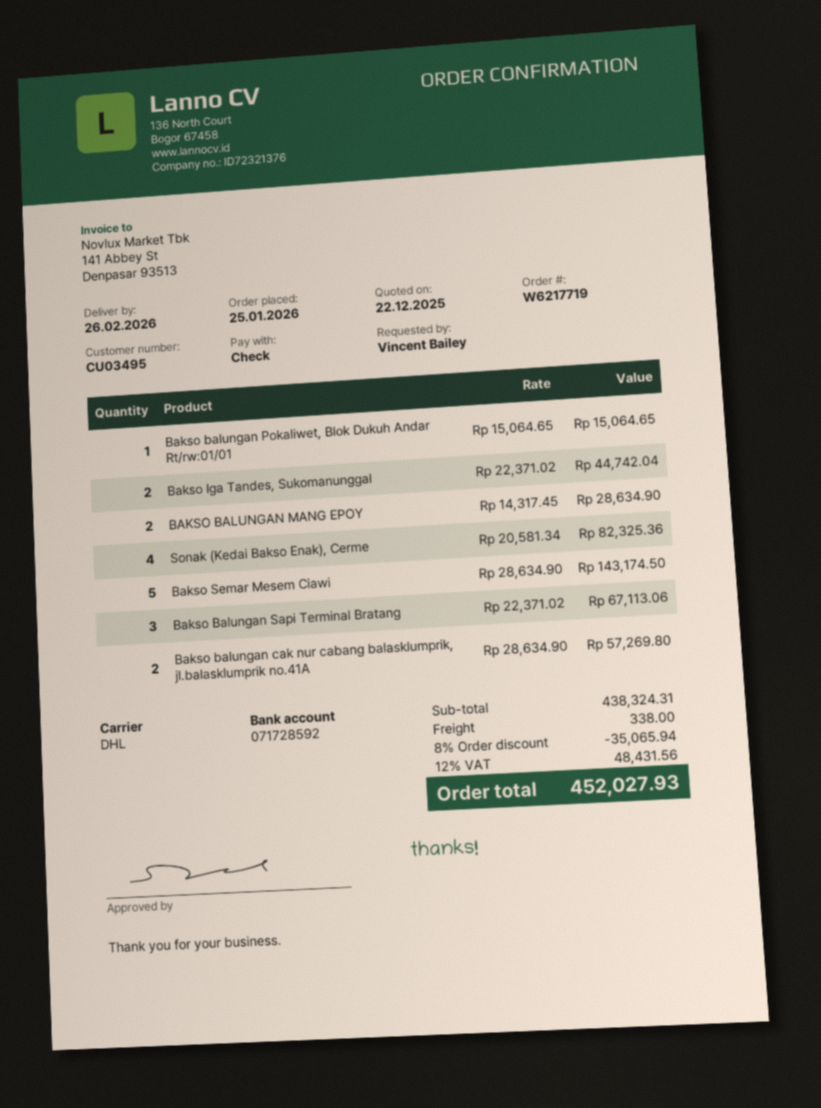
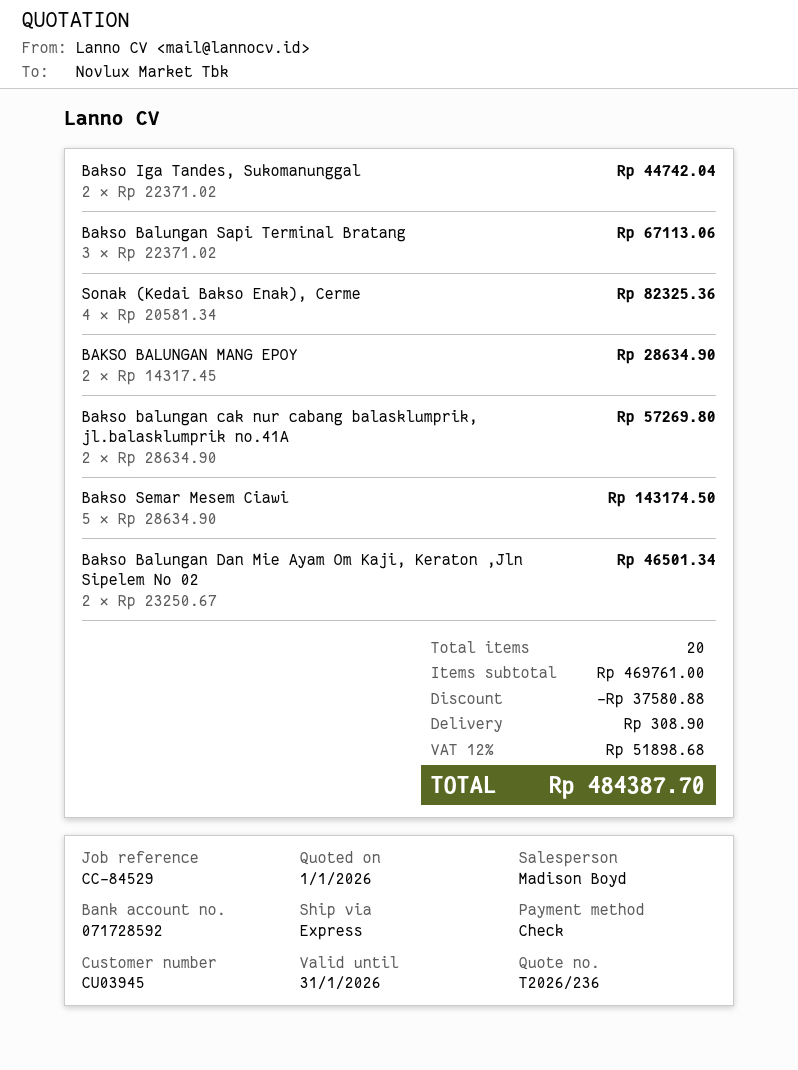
quote date: 2025-12-22 -> 2026-01-01
customer number: CU03495 -> CU03945
shipping method: DHL -> express
Bakso balungan Pokaliwet, Blok Dukuh Andar Rt/rw:01/01: 1 x 15064.65 = 15064.65 -> none
Bakso Balungan Dan Mie Ayam Om Kaji, Keraton ,Jln Sipelem No 02: none -> 2 x 23250.67 = 46501.34
subtotal: 438324.31 -> 469761.00
discount: 35065.94 -> 37580.88
shipping: 338.00 -> 308.90
tax: 12% = 48431.56 -> 12% = 51898.68
total: 452027.93 -> 484387.70

